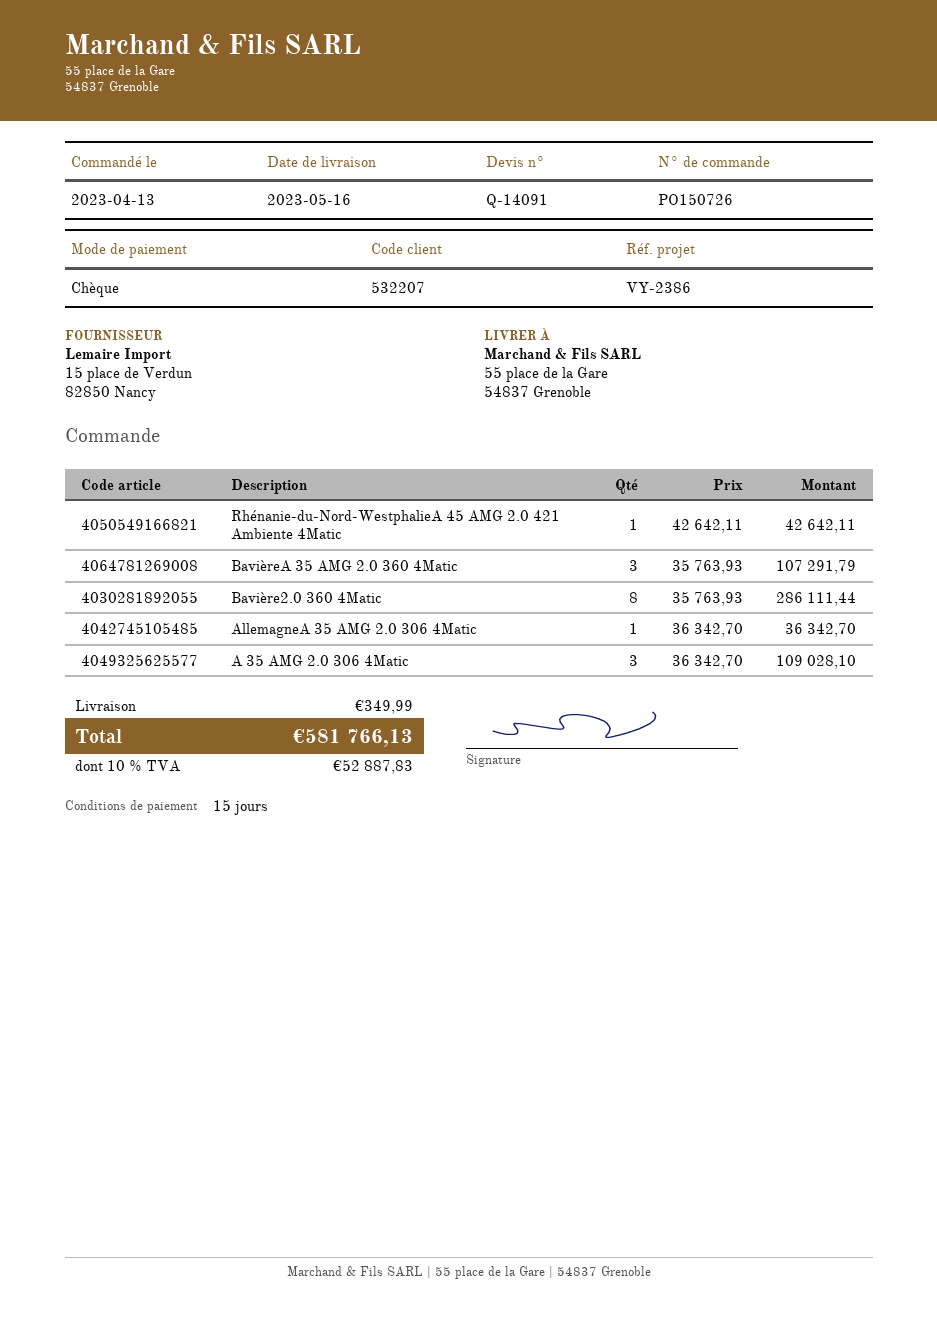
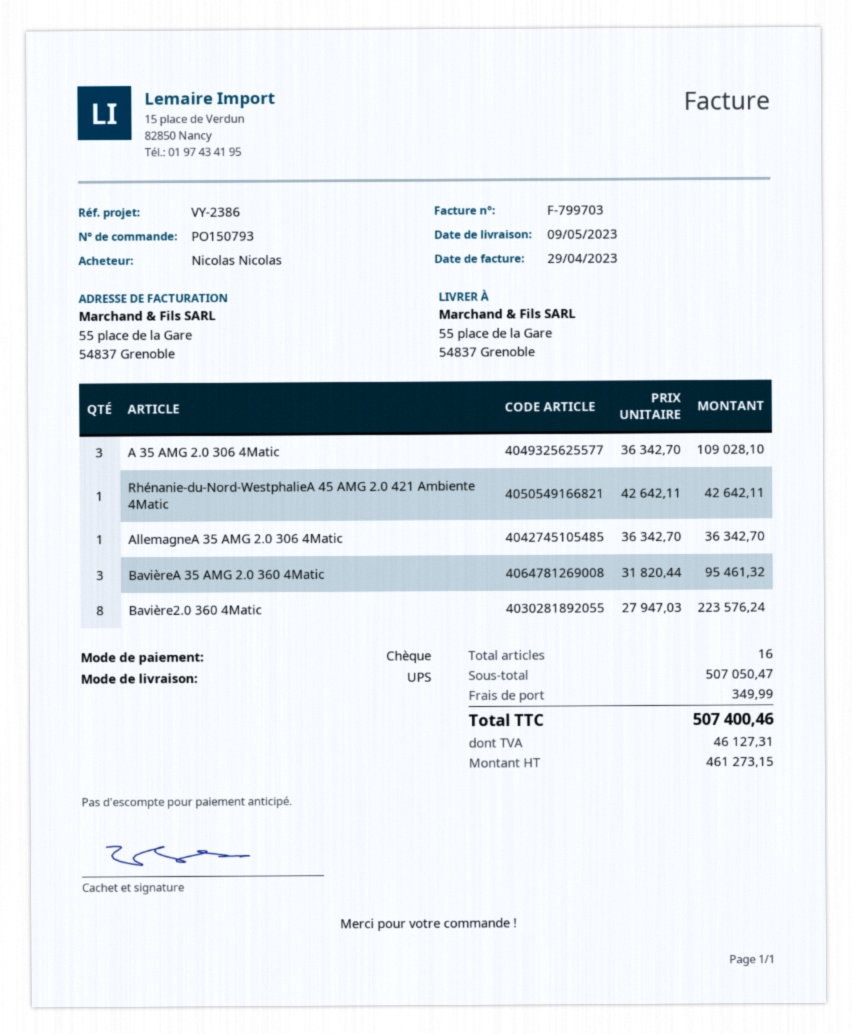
order number: PO150726 -> PO150793
delivery date: 2023-05-16 -> 2023-05-09
BavièreA 35 AMG 2.0 360 4Matic: 3 x 35763.93 = 107291.79 -> 3 x 31820.44 = 95461.32
Bavière2.0 360 4Matic: 8 x 35763.93 = 286111.44 -> 8 x 27947.03 = 223576.24
tax: 52887.83 -> 46127.31
total: 581766.13 -> 507400.46

